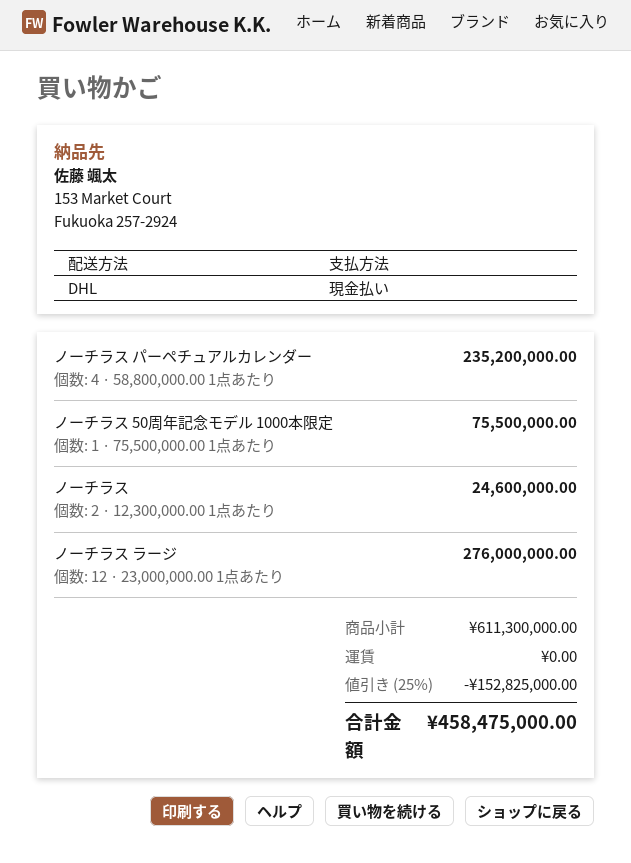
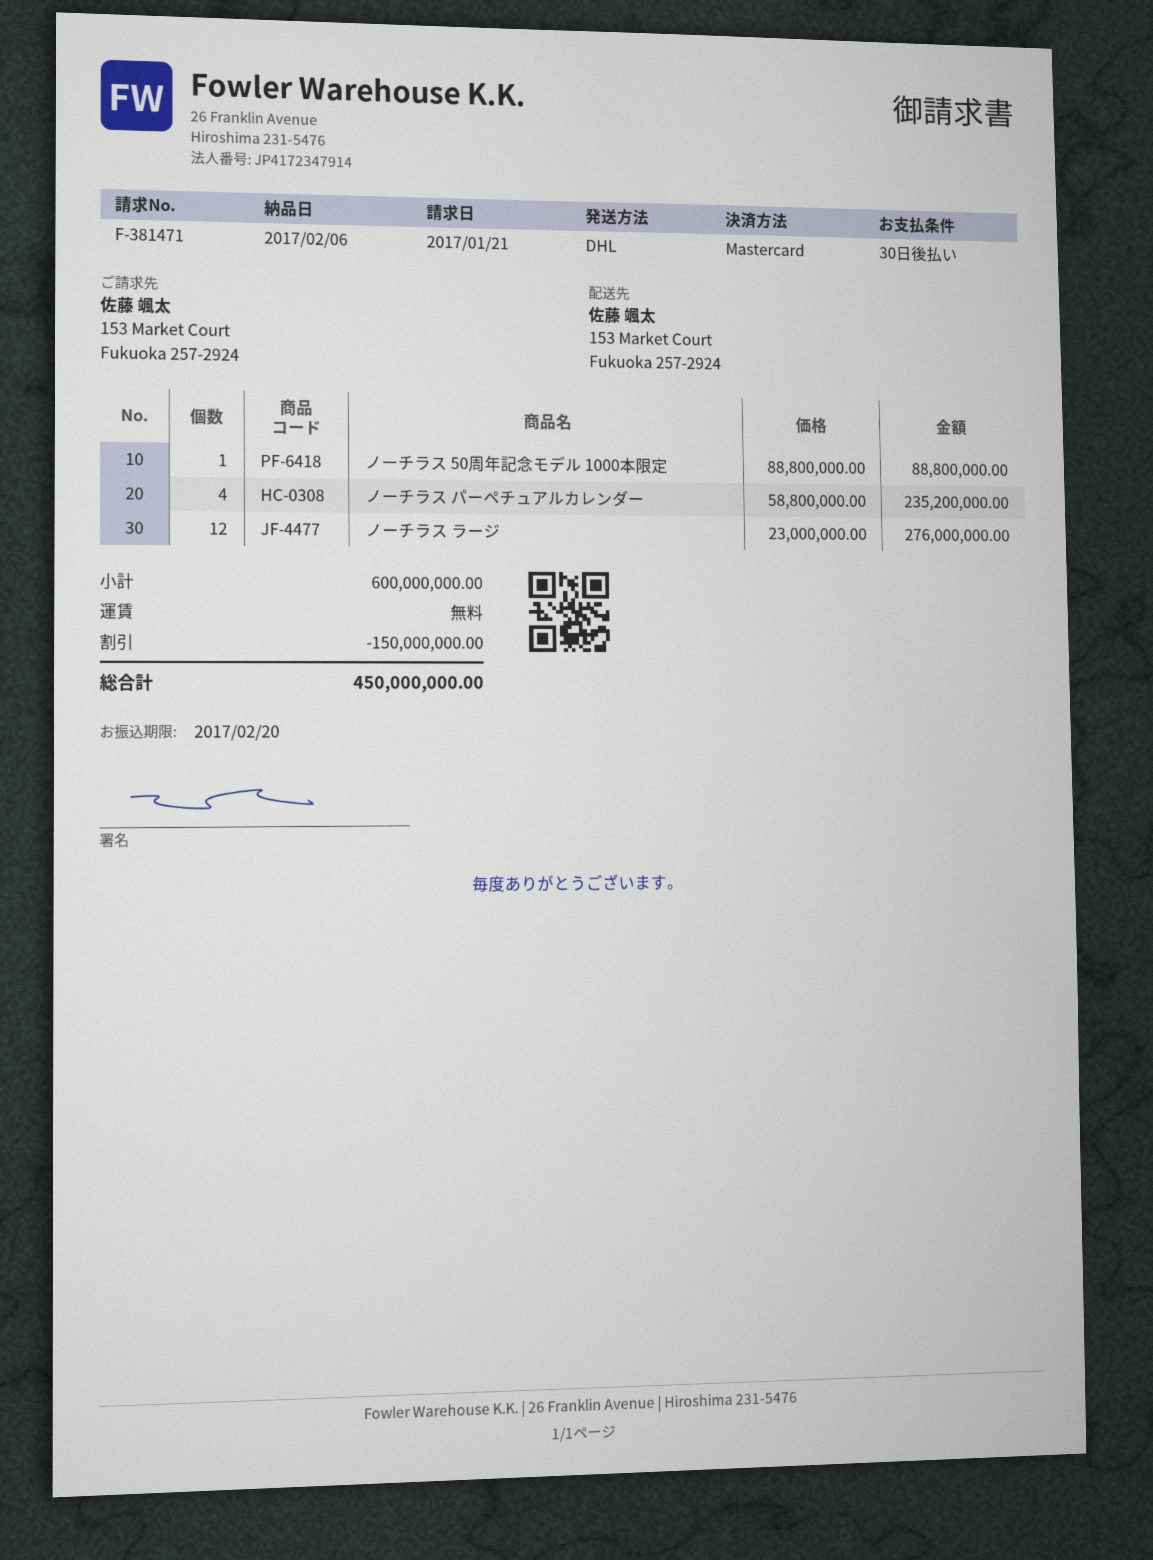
payment method: cash -> Mastercard
ノーチラス 50周年記念モデル 1000本限定: 1 x 75500000.00 = 75500000.00 -> 1 x 88800000.00 = 88800000.00
ノーチラス: 2 x 12300000.00 = 24600000.00 -> none
subtotal: 611300000.00 -> 600000000.00
discount: 152825000.00 -> 150000000.00
total: 458475000.00 -> 450000000.00

